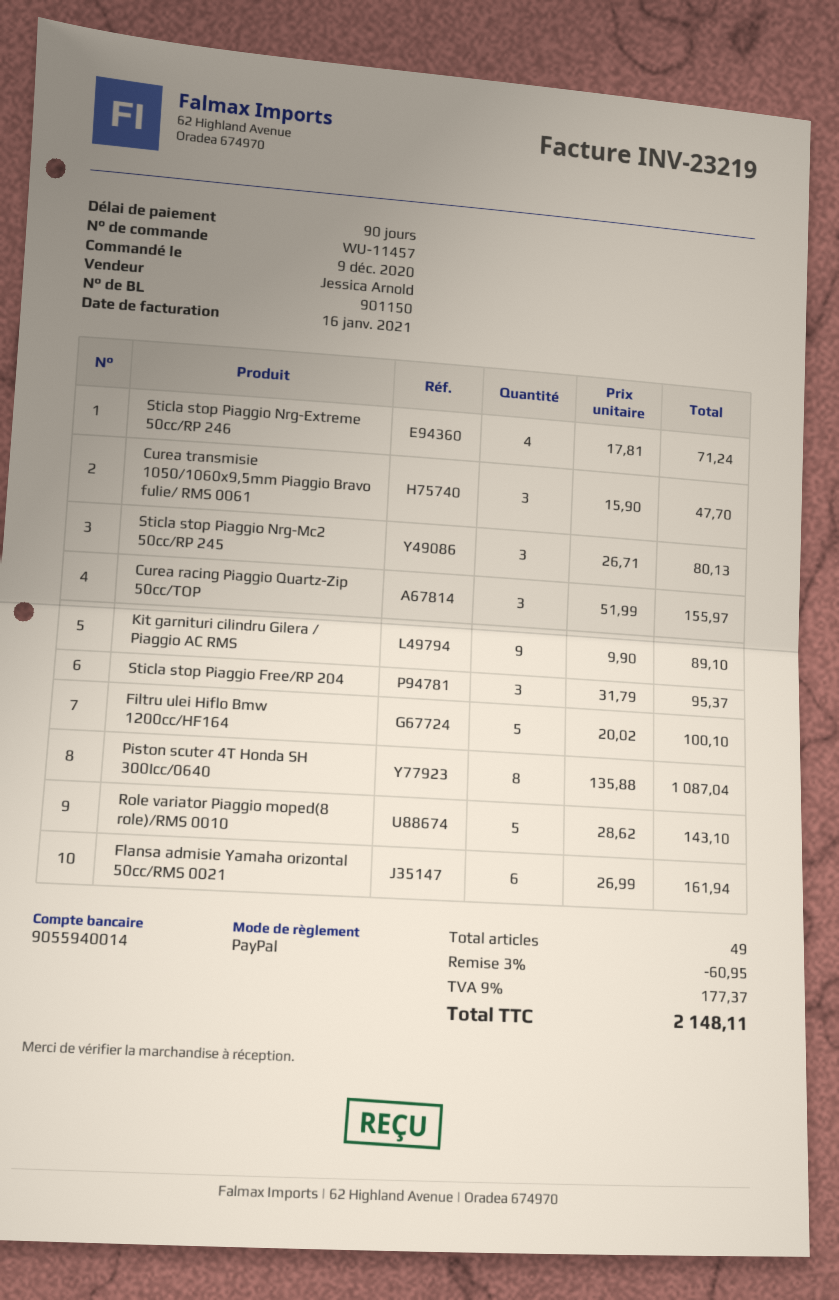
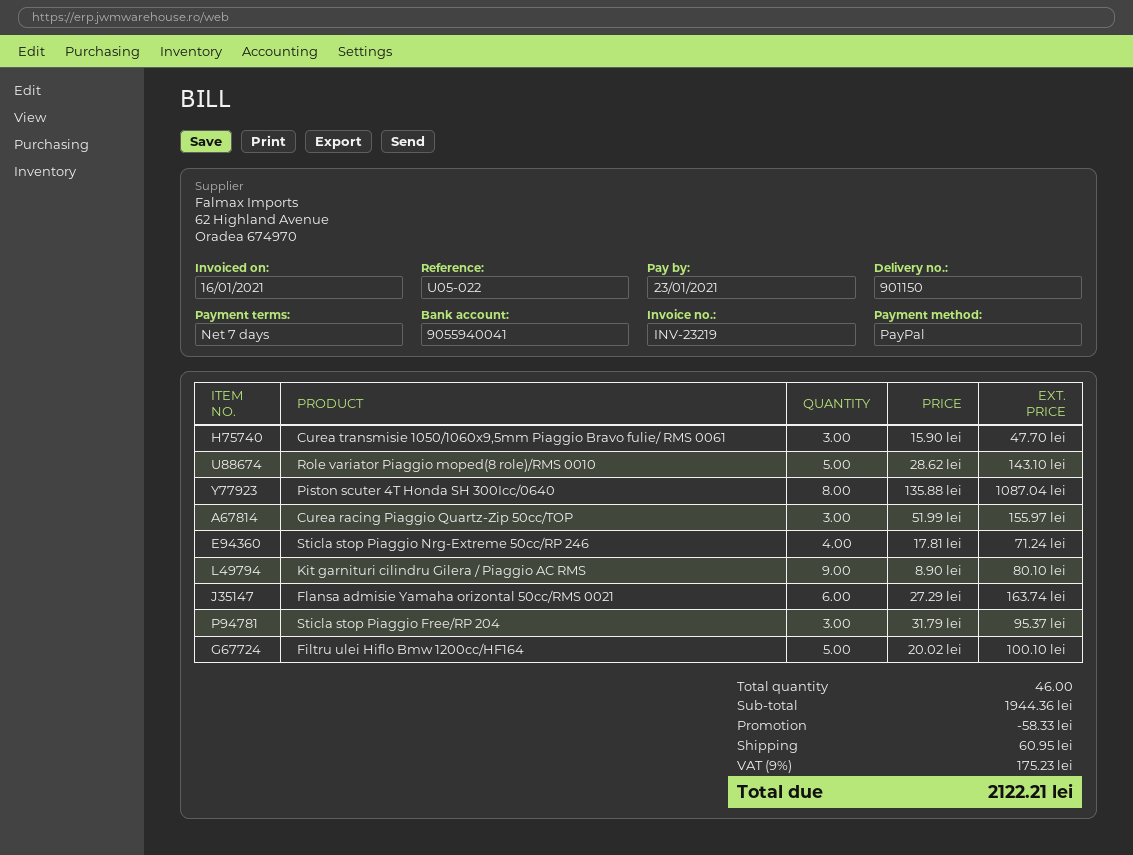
payment terms: 90 days -> 7 days
bank account: 9055940014 -> 9055940041
Sticla stop Piaggio Nrg-Mc2 50cc/RP 245: 3 x 26.71 = 80.13 -> none
Kit garnituri cilindru Gilera / Piaggio AC RMS: 9 x 9.90 = 89.10 -> 9 x 8.90 = 80.10
Flansa admisie Yamaha orizontal 50cc/RMS 0021: 6 x 26.99 = 161.94 -> 6 x 27.29 = 163.74
total quantity: 49 -> 46
discount: 60.95 -> 58.33
shipping: none -> 60.95
tax: 9% = 177.37 -> 9% = 175.23
total: 2148.11 -> 2122.21

